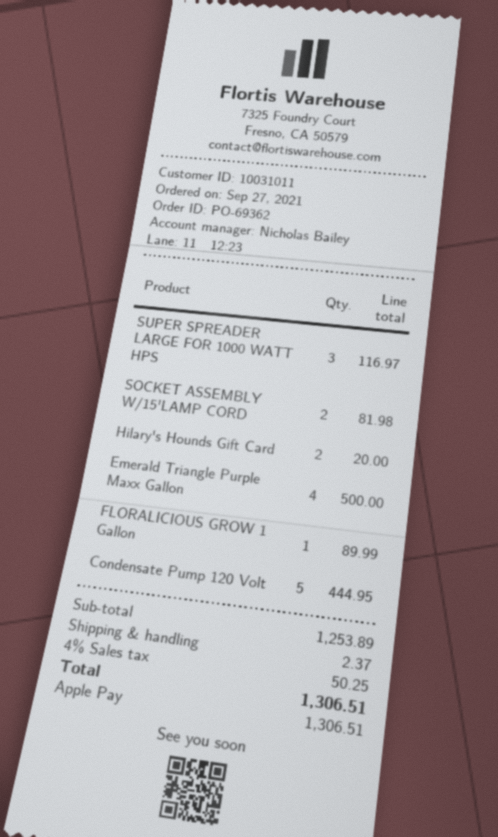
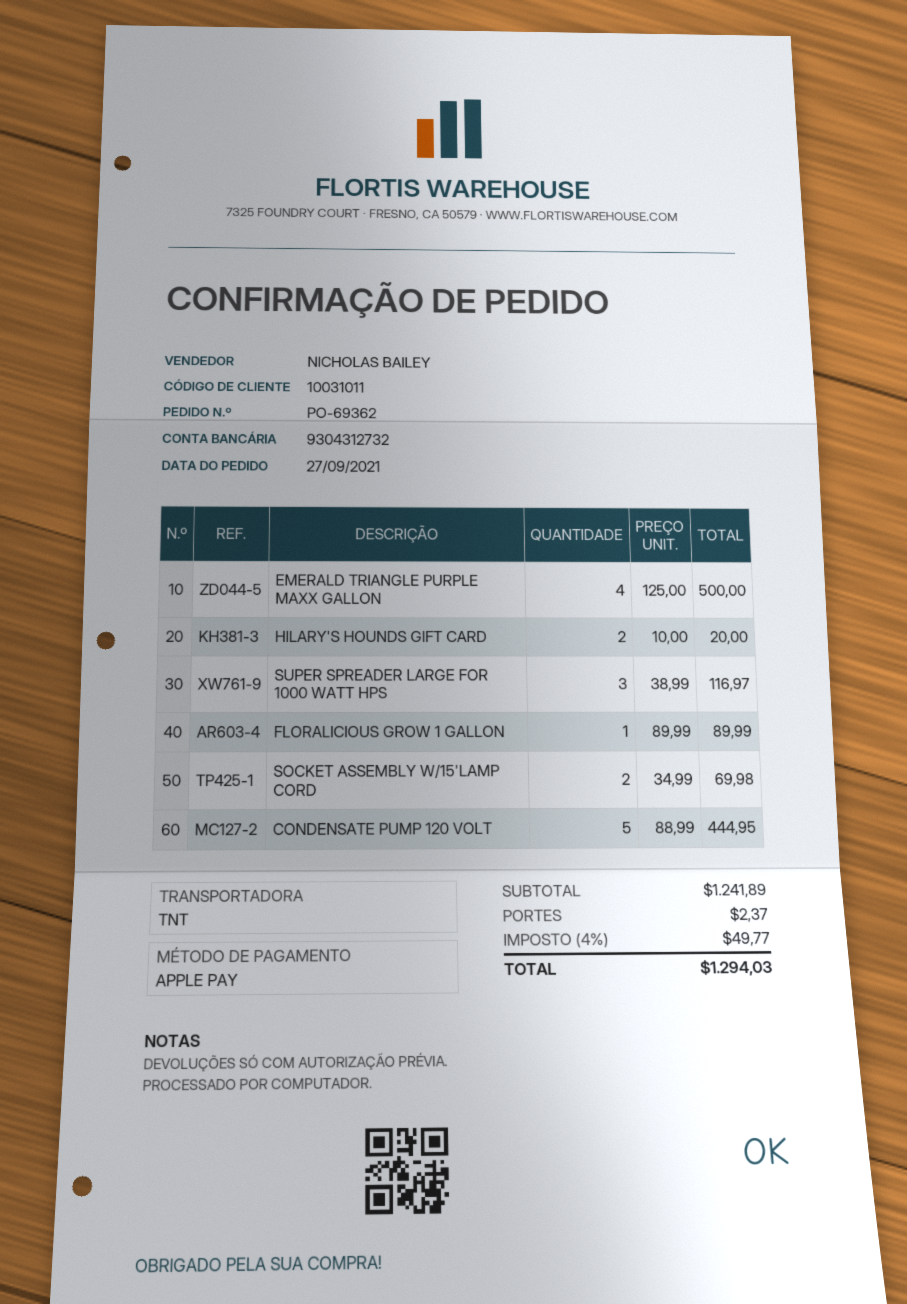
SOCKET ASSEMBLY W/15'LAMP CORD: 2 for 81.98 -> 2 for 69.98
subtotal: 1253.89 -> 1241.89
tax: 4% = 50.25 -> 4% = 49.77
total: 1306.51 -> 1294.03

